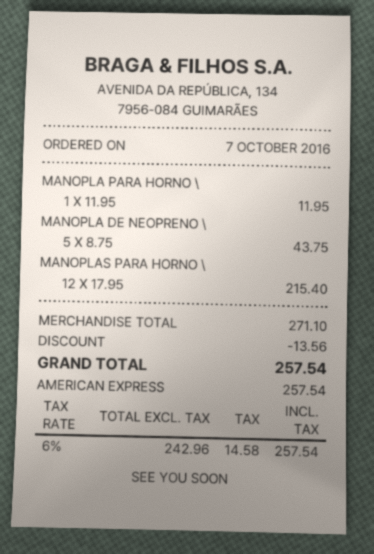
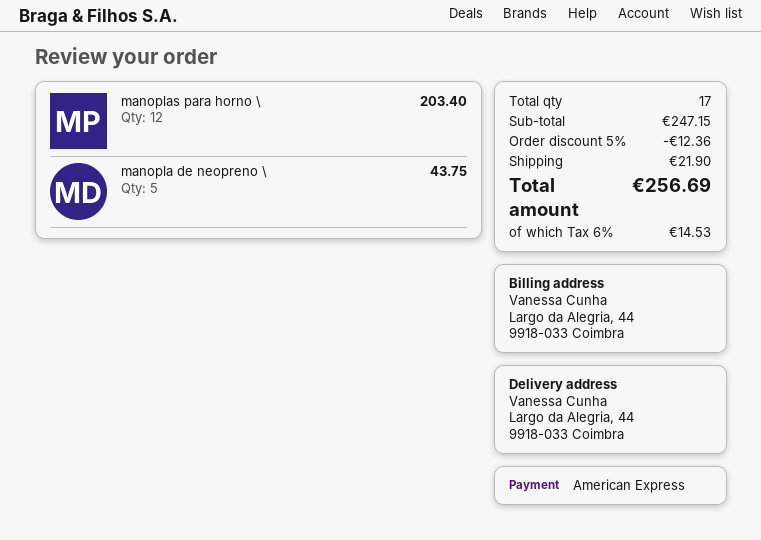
MANOPLA PARA HORNO \: 1 for 11.95 -> none
MANOPLAS PARA HORNO \: 12 for 215.40 -> 12 for 203.40
subtotal: 271.10 -> 247.15
discount: 13.56 -> 12.36
shipping: none -> 21.90
tax: 6% = 14.58 -> 6% = 14.53
total: 257.54 -> 256.69

